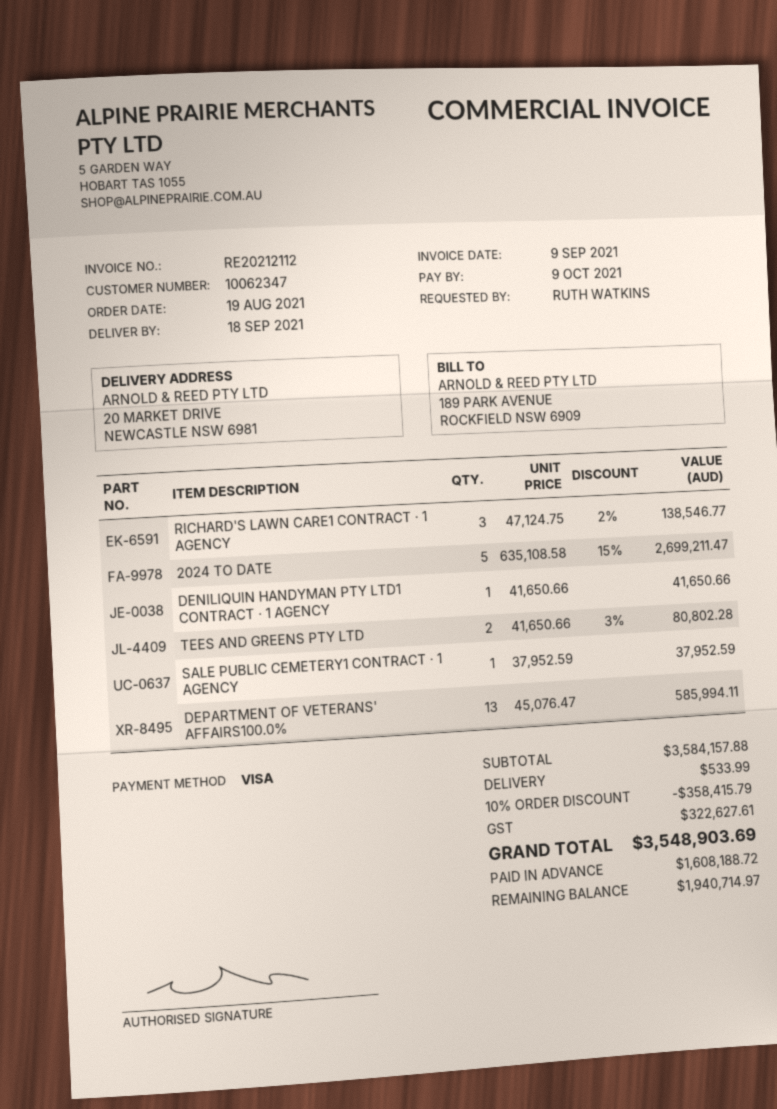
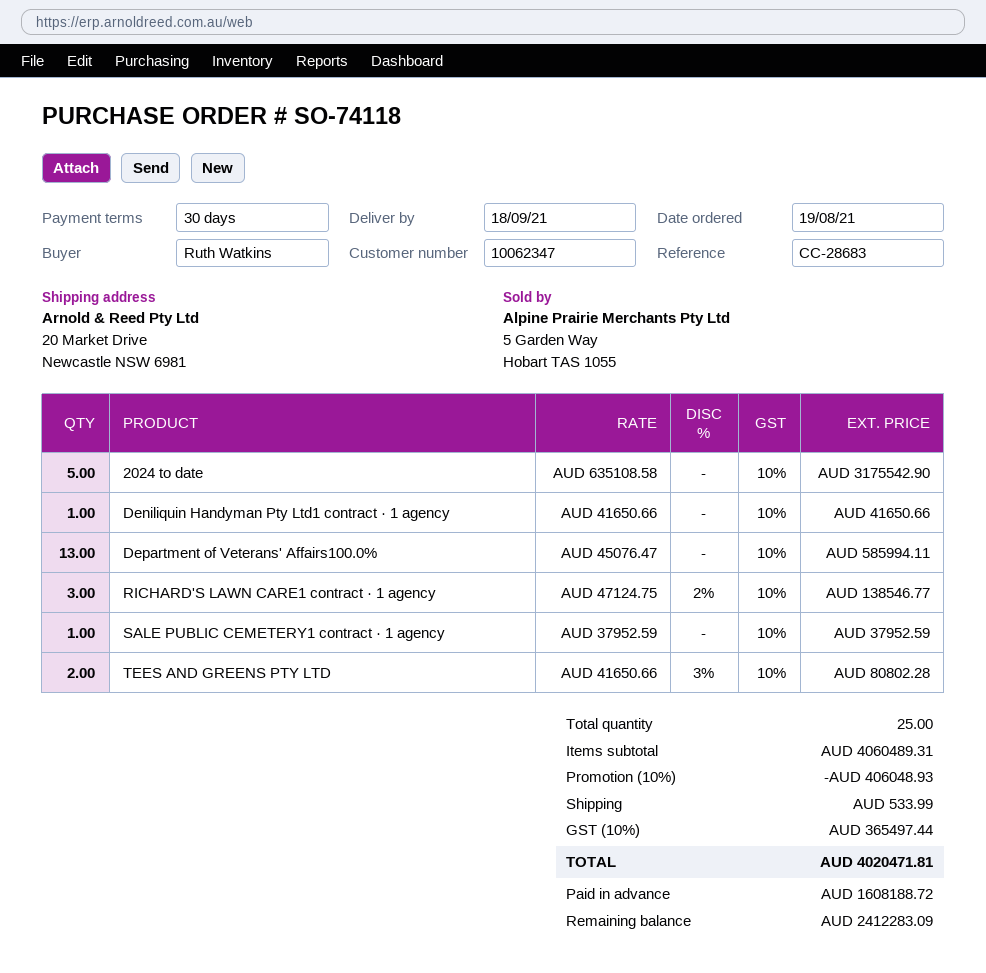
2024 TO DATE: 5 x 635108.58 - 15% = 2699211.47 -> 5 x 635108.58 = 3175542.90
subtotal: 3584157.88 -> 4060489.31
discount: 10% = 358415.79 -> 10% = 406048.93
tax: 322627.61 -> 365497.44
total: 3548903.69 -> 4020471.81
balance: 1940714.97 -> 2412283.09

